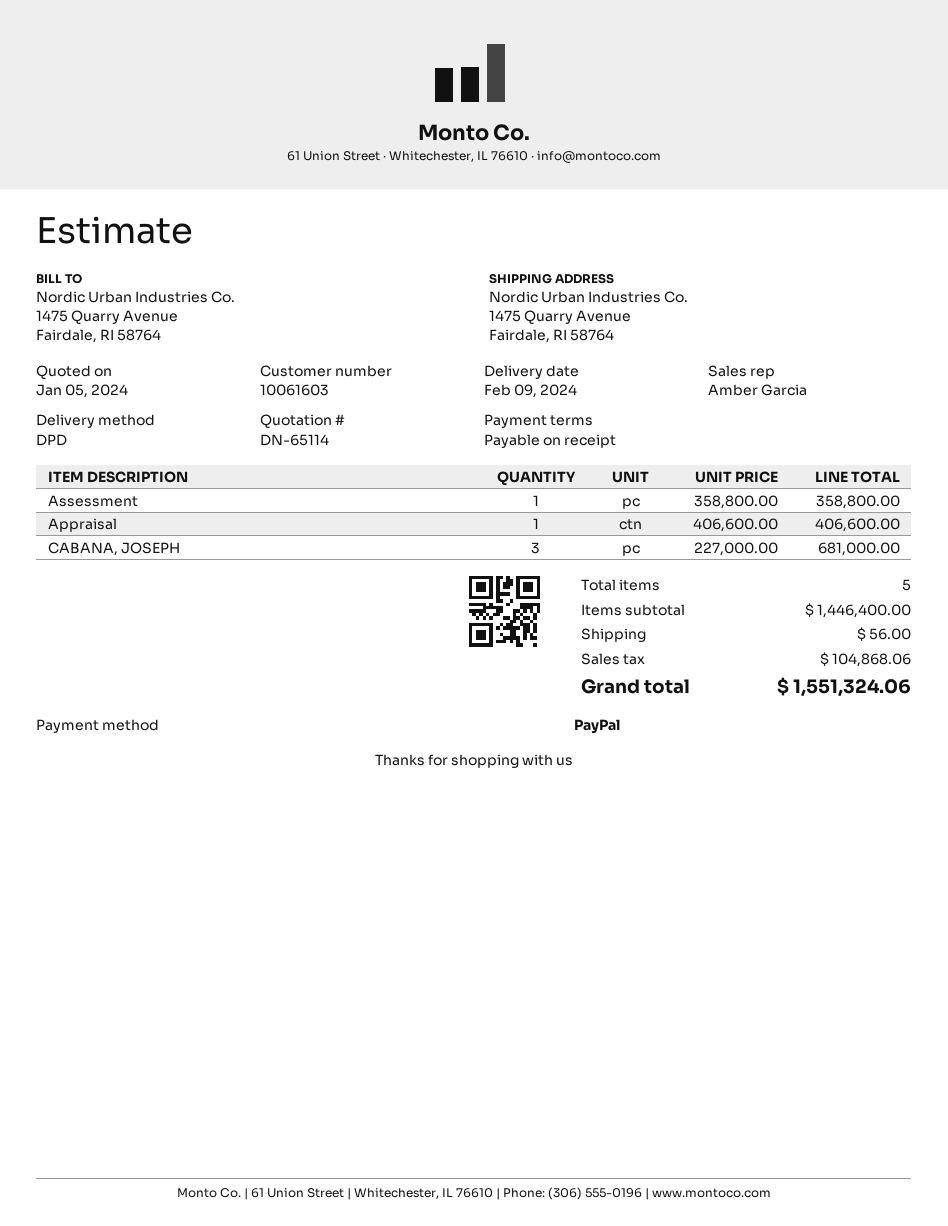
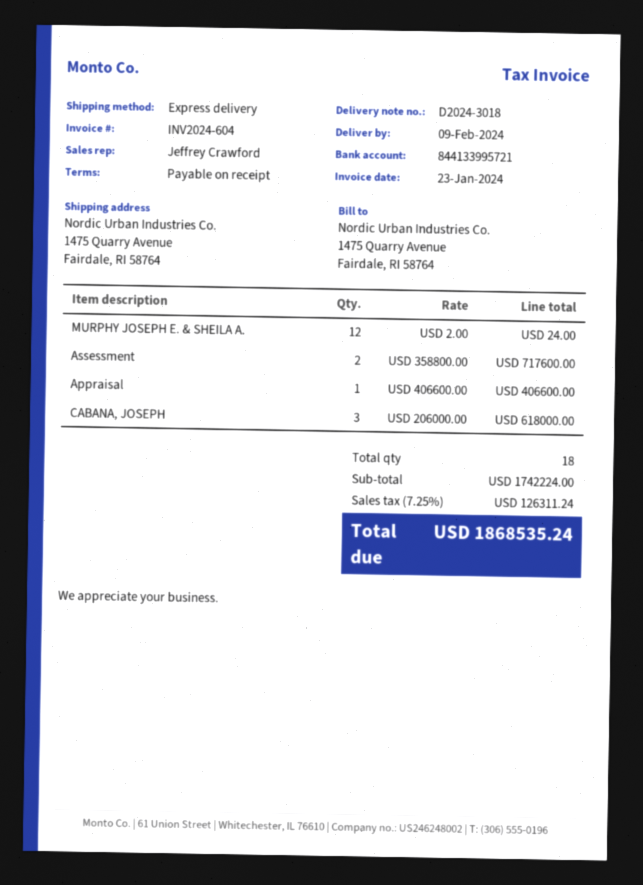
sales rep: Amber Garcia -> Jeffrey Crawford
shipping method: DPD -> express
Assessment: 1 x 358800.00 = 358800.00 -> 2 x 358800.00 = 717600.00
CABANA, JOSEPH: 3 x 227000.00 = 681000.00 -> 3 x 206000.00 = 618000.00
MURPHY JOSEPH E. & SHEILA A.: none -> 12 x 2.00 = 24.00
total quantity: 5 -> 18
subtotal: 1446400.00 -> 1742224.00
shipping: 56.00 -> none
tax: 104868.06 -> 126311.24
total: 1551324.06 -> 1868535.24

